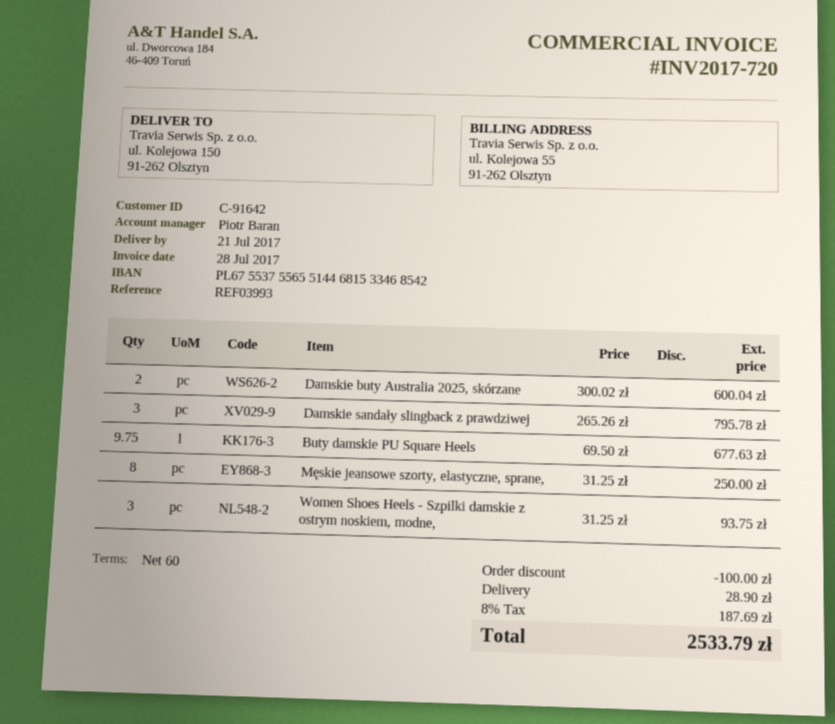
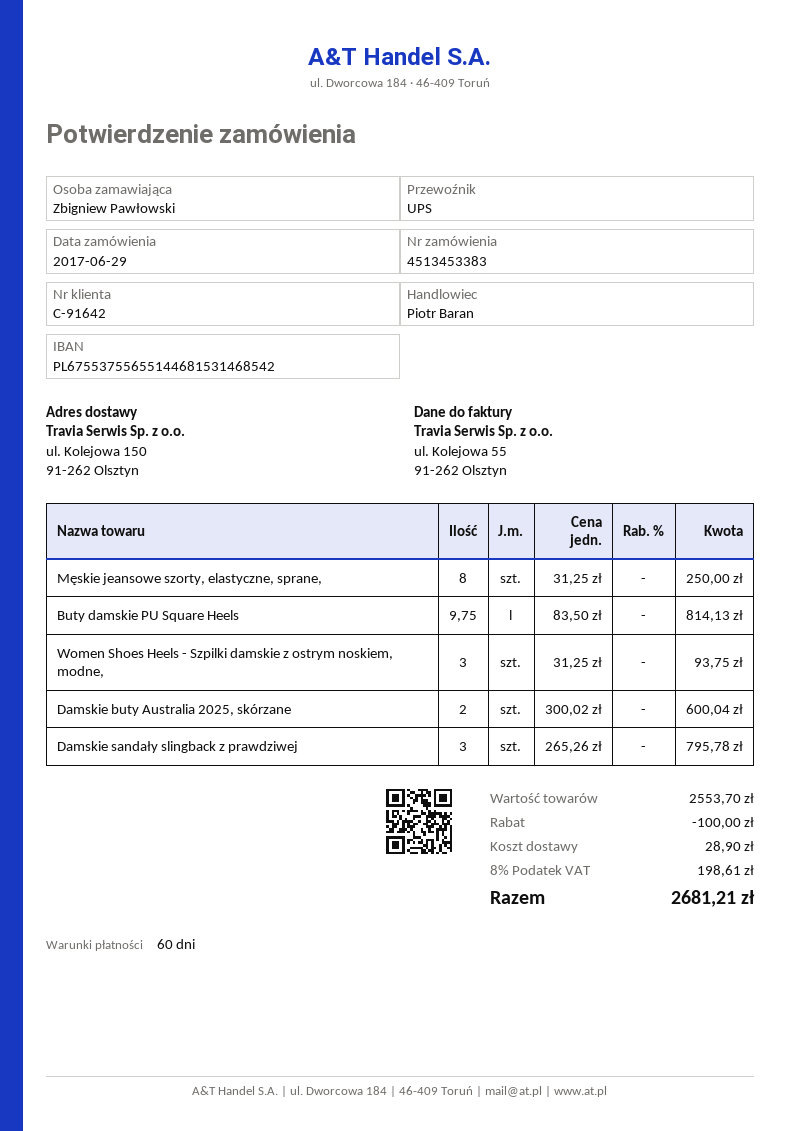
bank account: PL67553755655144681533468542 -> PL67553755655144681531468542
Buty damskie PU Square Heels: 9.75 x 69.50 = 677.63 -> 9.75 x 83.50 = 814.13
tax: 8% = 187.69 -> 8% = 198.61
total: 2533.79 -> 2681.21

